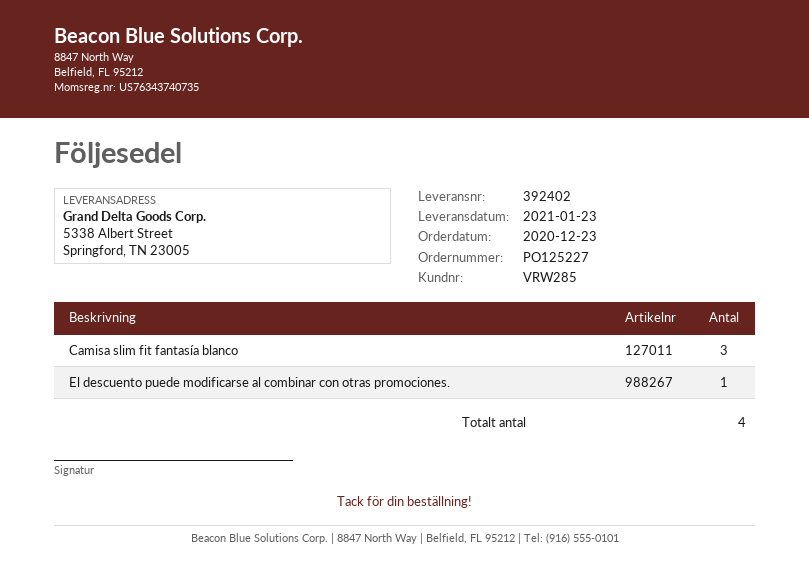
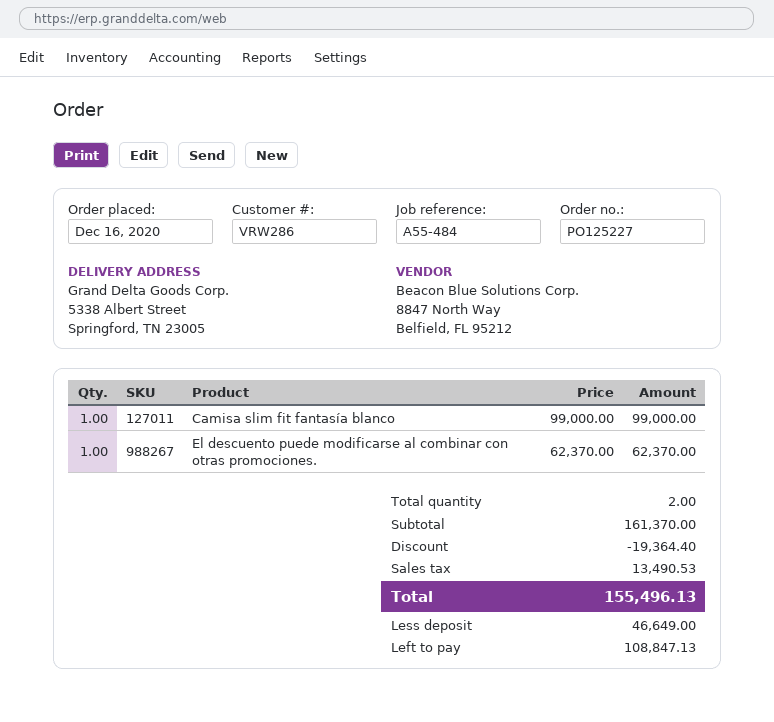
order date: 2020-12-23 -> 2020-12-16
customer number: VRW285 -> VRW286
Camisa slim fit fantasía blanco: 3 -> 1
total quantity: 4 -> 2

